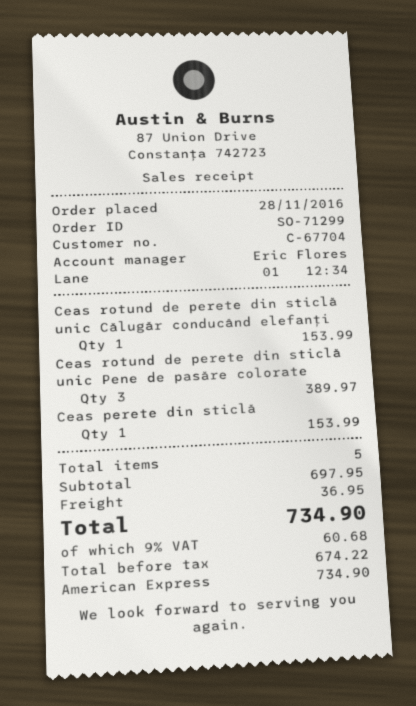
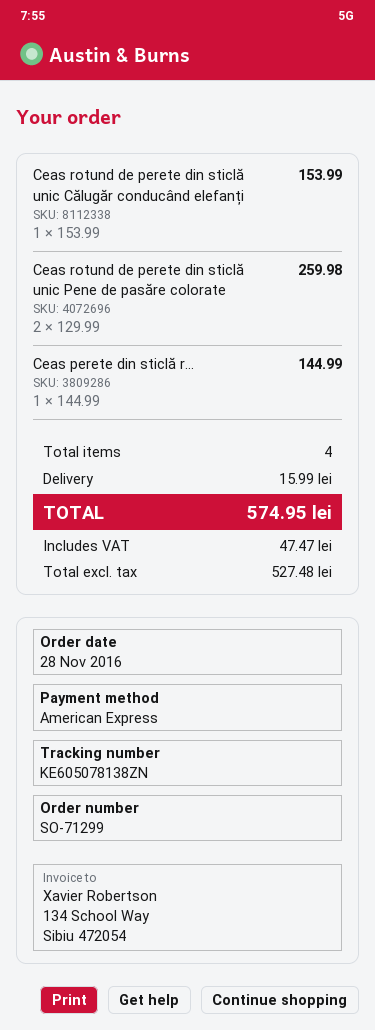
Ceas rotund de perete din sticlă unic Pene de pasăre colorate: 3 for 389.97 -> 2 for 259.98
Ceas perete din sticlă: 1 for 153.99 -> 1 for 144.99
total quantity: 5 -> 4
shipping: 36.95 -> 15.99
net: 674.22 -> 527.48
tax: 60.68 -> 47.47
total: 734.90 -> 574.95

